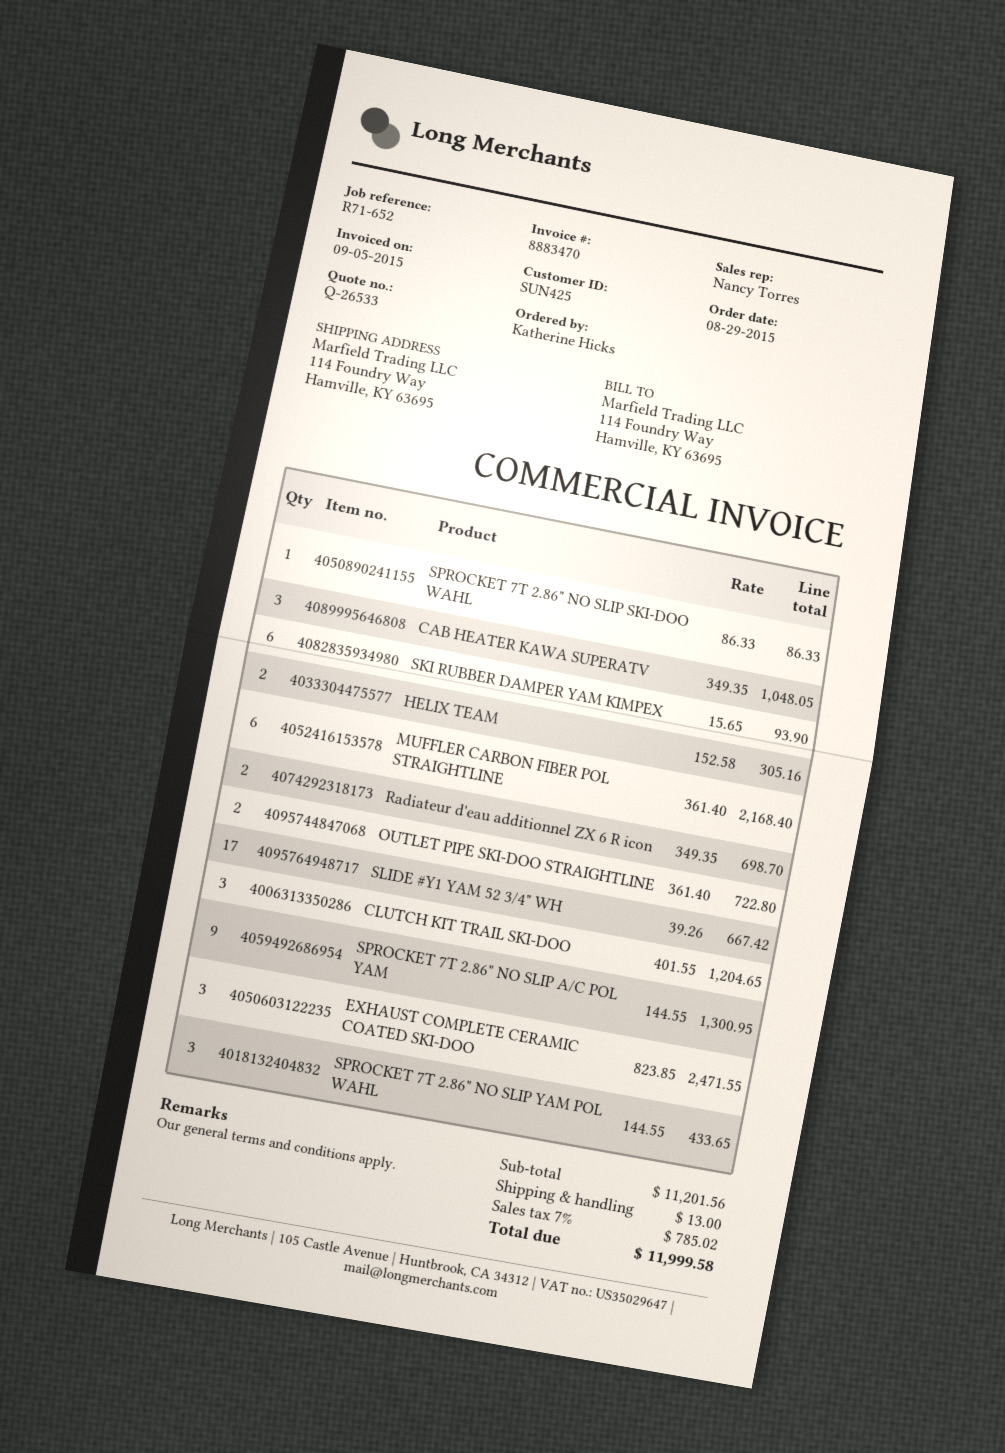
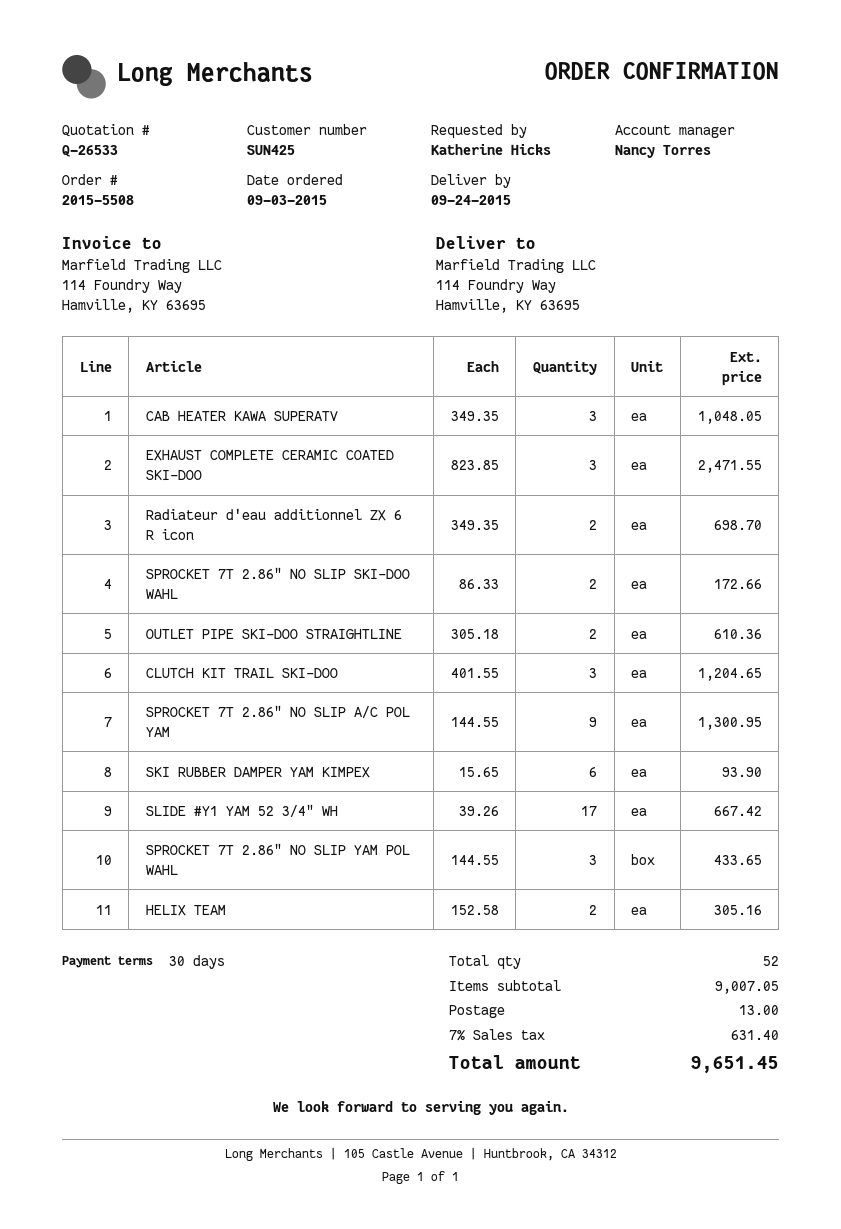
order date: 2015-08-29 -> 2015-09-03
SPROCKET 7T 2.86" NO SLIP SKI-DOO WAHL: 1 x 86.33 = 86.33 -> 2 x 86.33 = 172.66
MUFFLER CARBON FIBER POL STRAIGHTLINE: 6 x 361.40 = 2168.40 -> none
OUTLET PIPE SKI-DOO STRAIGHTLINE: 2 x 361.40 = 722.80 -> 2 x 305.18 = 610.36
subtotal: 11201.56 -> 9007.05
tax: 7% = 785.02 -> 7% = 631.40
total: 11999.58 -> 9651.45

